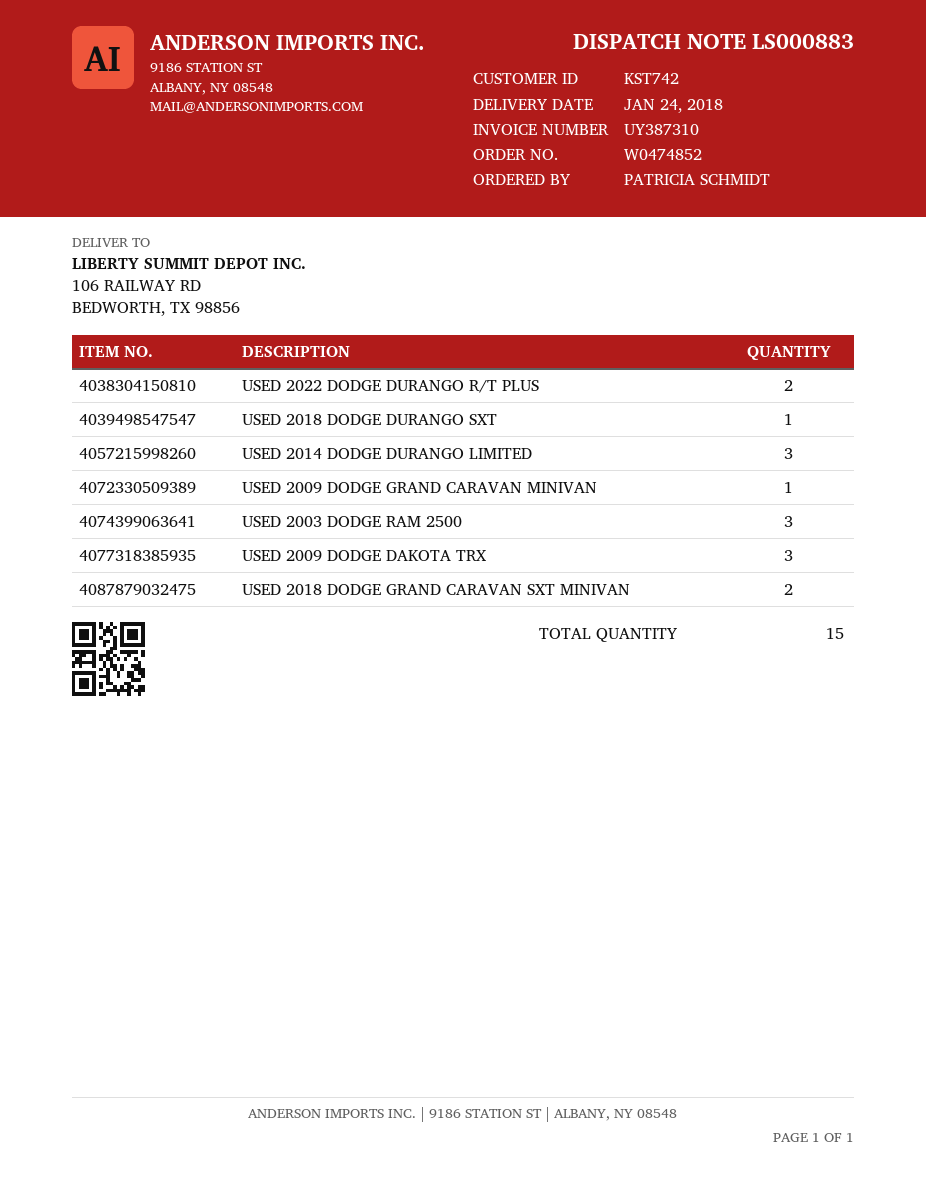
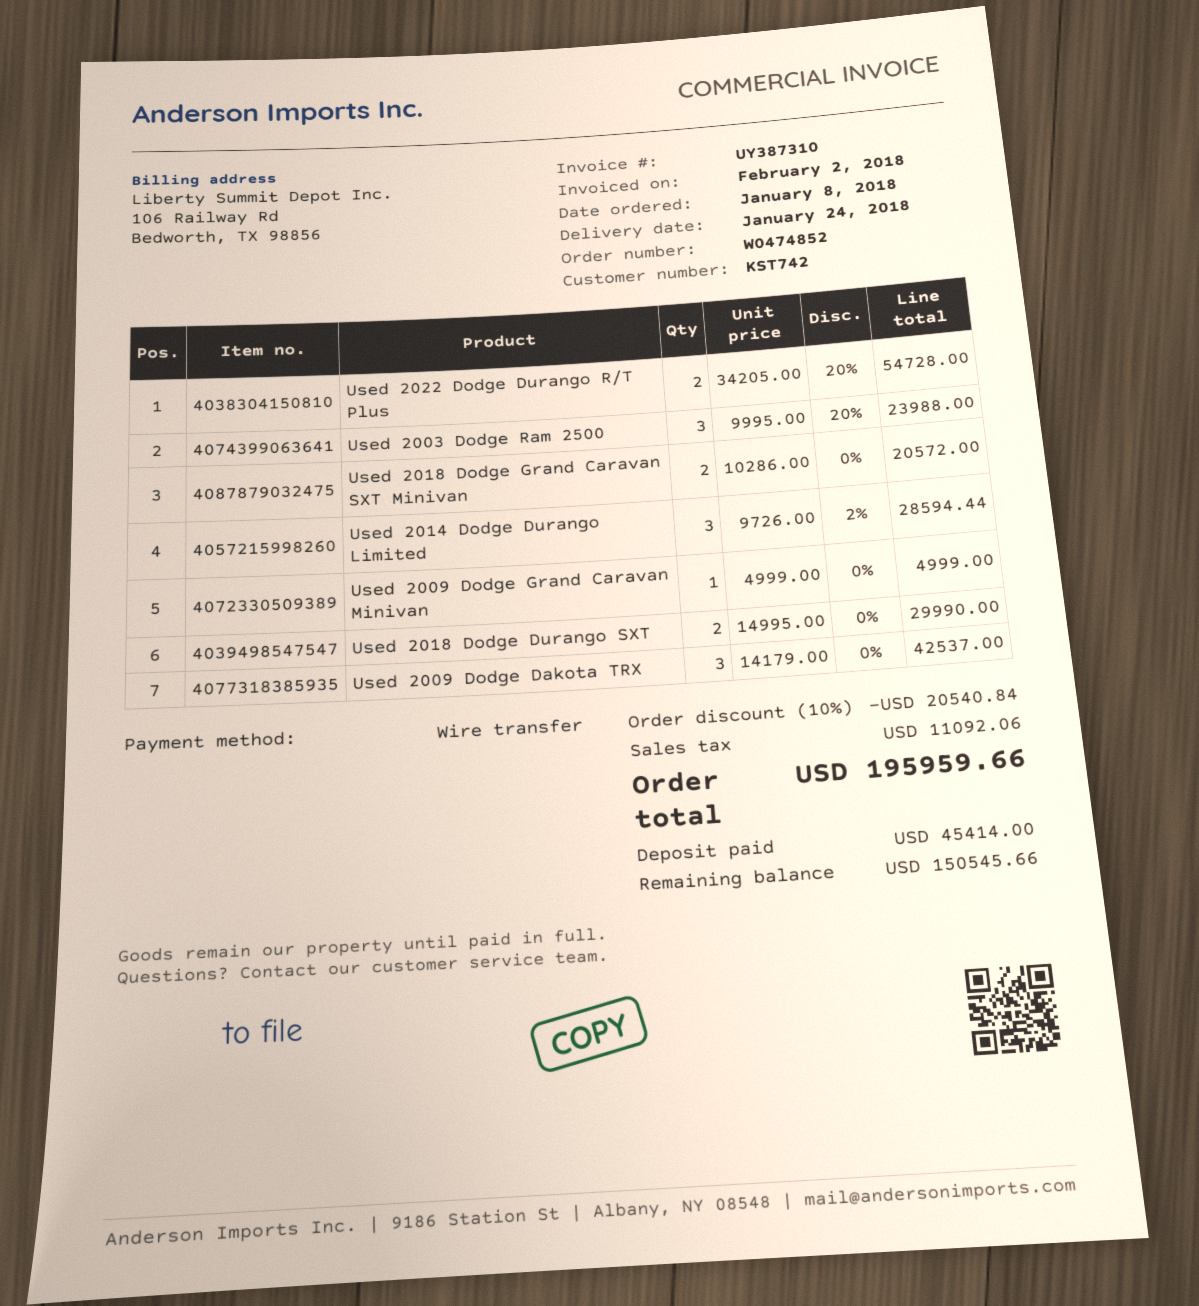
USED 2018 DODGE DURANGO SXT: 1 -> 2

